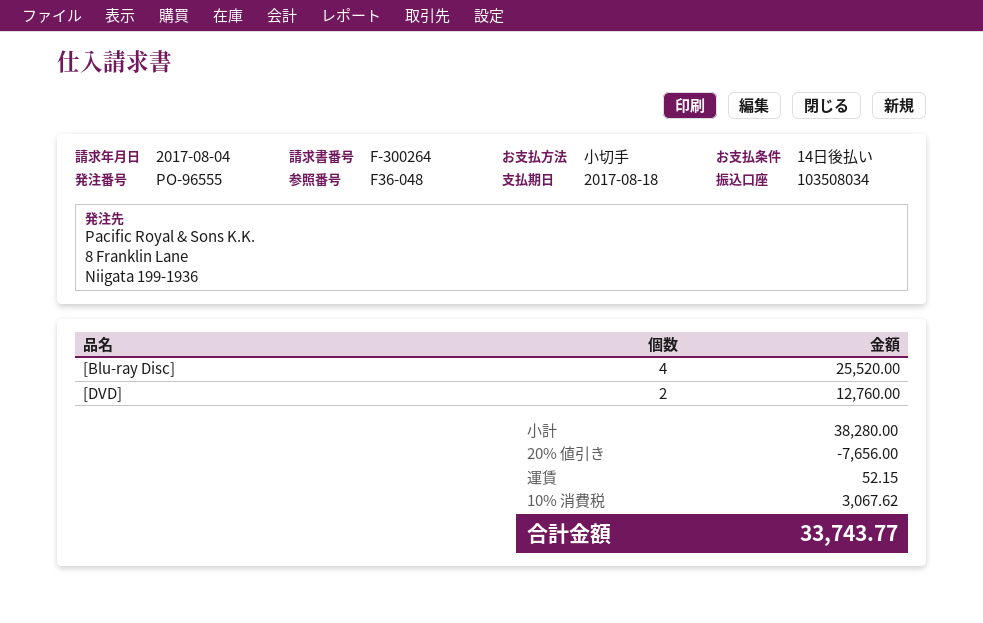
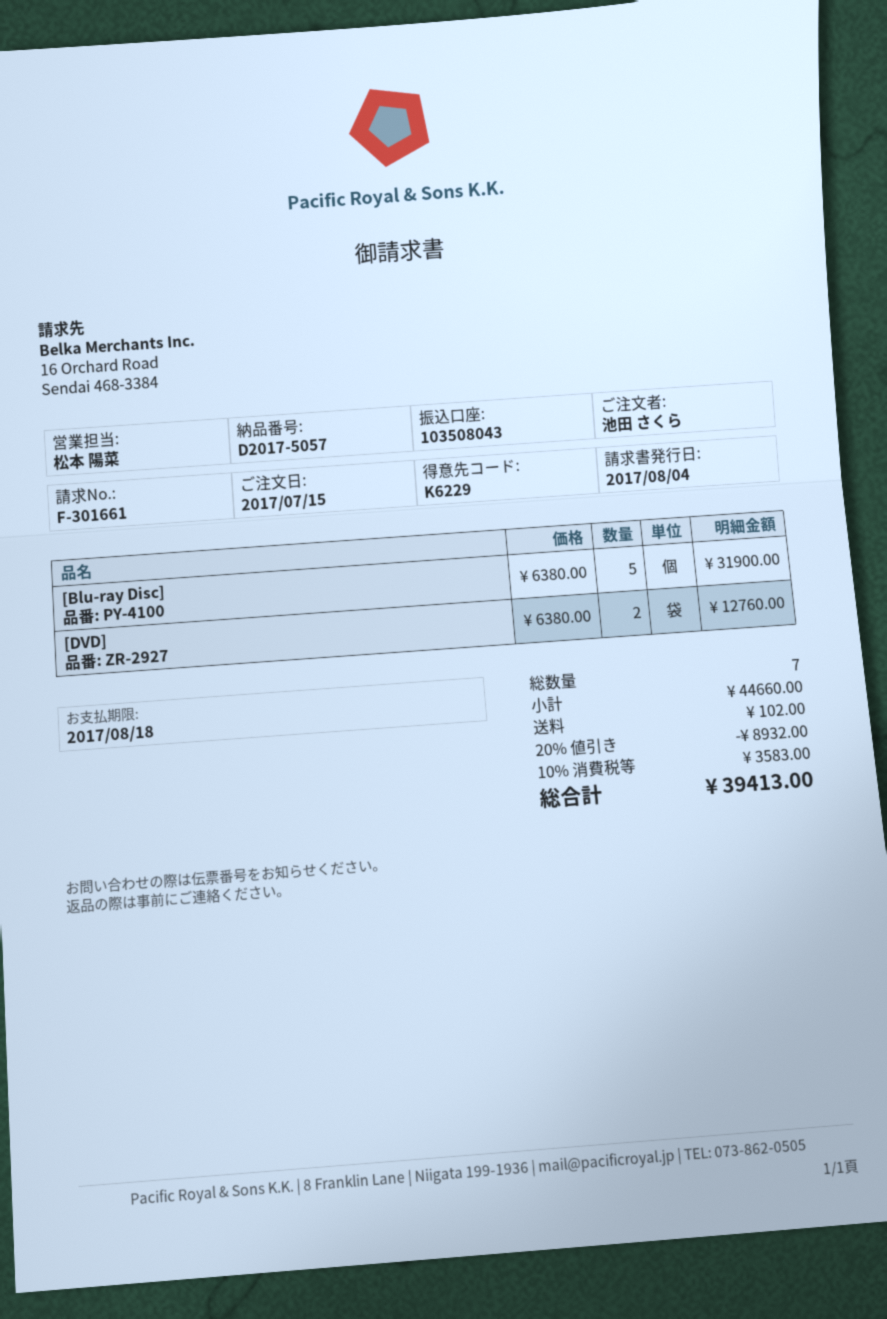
invoice number: F-300264 -> F-301661
bank account: 103508034 -> 103508043
[Blu-ray Disc]: 4 for 25520.00 -> 5 for 31900.00
subtotal: 38280.00 -> 44660.00
discount: 20% = 7656.00 -> 20% = 8932.00
shipping: 52.15 -> 102.00
tax: 10% = 3067.62 -> 10% = 3583.00
total: 33743.77 -> 39413.00

